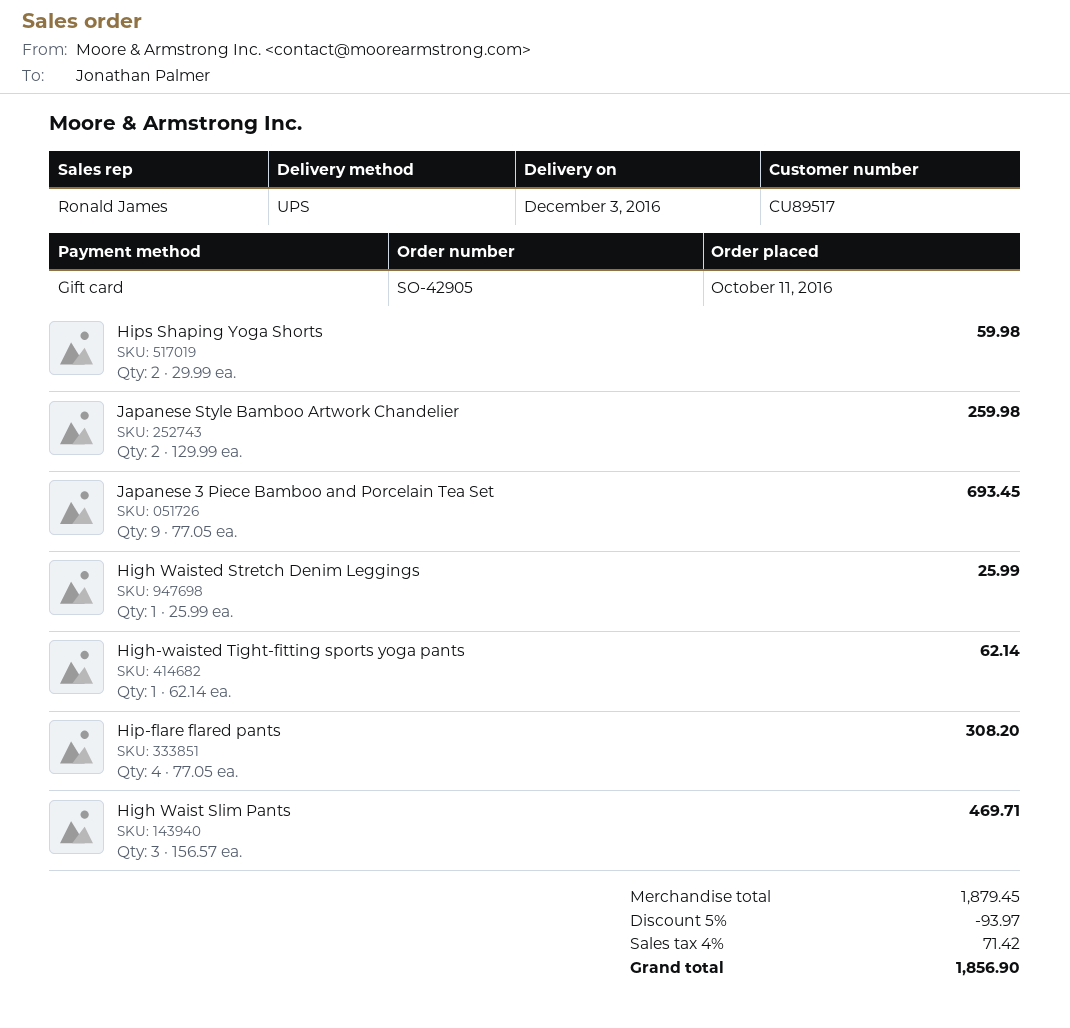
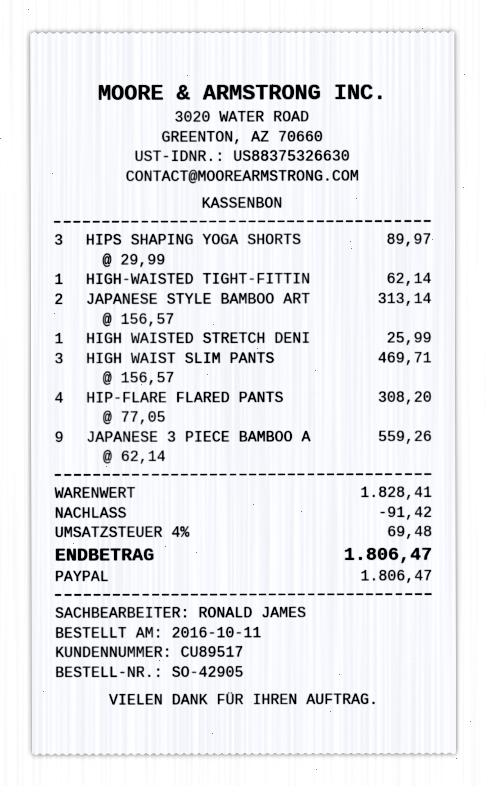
payment method: gift card -> PayPal
Hips Shaping Yoga Shorts: 2 x 29.99 = 59.98 -> 3 x 29.99 = 89.97
Japanese Style Bamboo Artwork Chandelier: 2 x 129.99 = 259.98 -> 2 x 156.57 = 313.14
Japanese 3 Piece Bamboo and Porcelain Tea Set: 9 x 77.05 = 693.45 -> 9 x 62.14 = 559.26
subtotal: 1879.45 -> 1828.41
discount: 93.97 -> 91.42
tax: 4% = 71.42 -> 4% = 69.48
total: 1856.90 -> 1806.47

